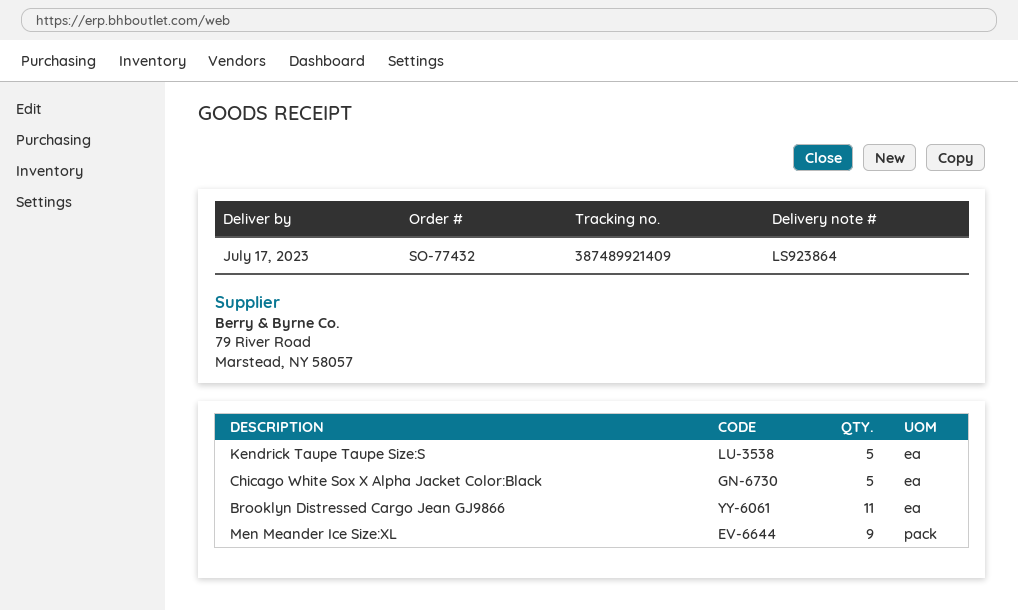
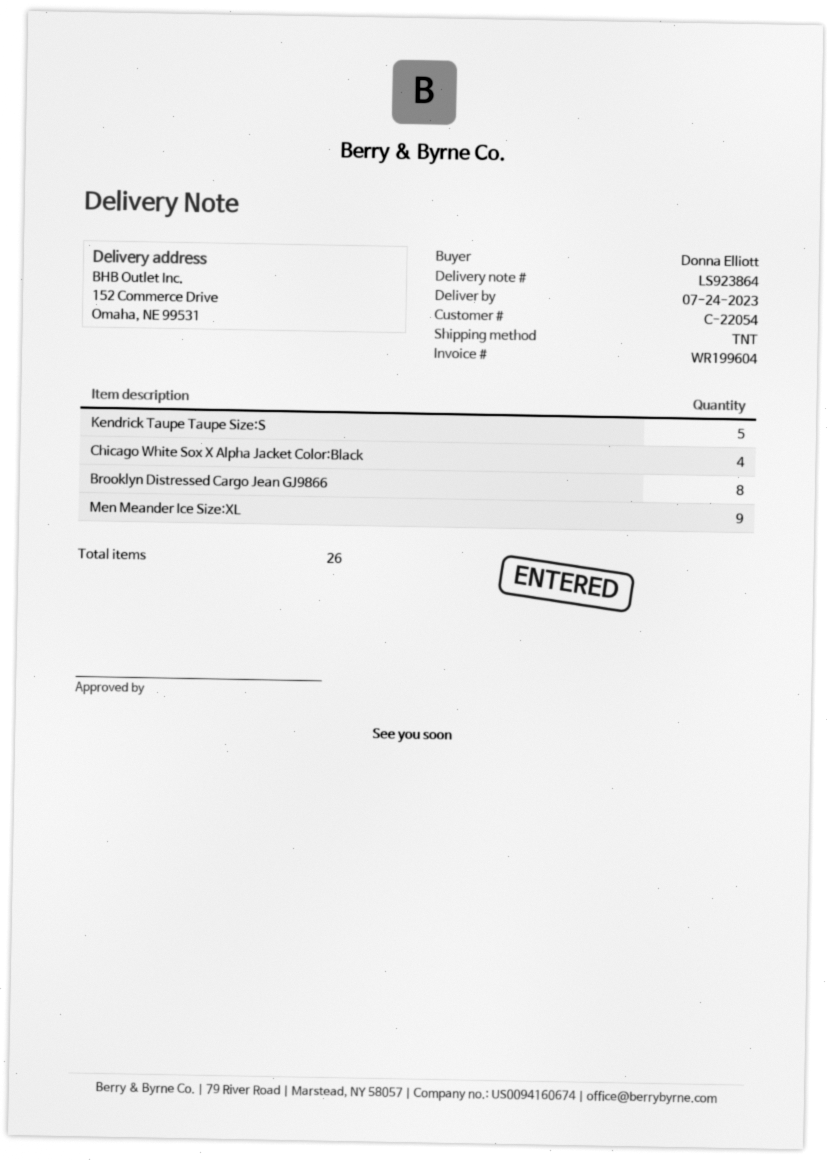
delivery date: 2023-07-17 -> 2023-07-24
Chicago White Sox X Alpha Jacket Color:Black: 5 -> 4
Brooklyn Distressed Cargo Jean GJ9866: 11 -> 8

